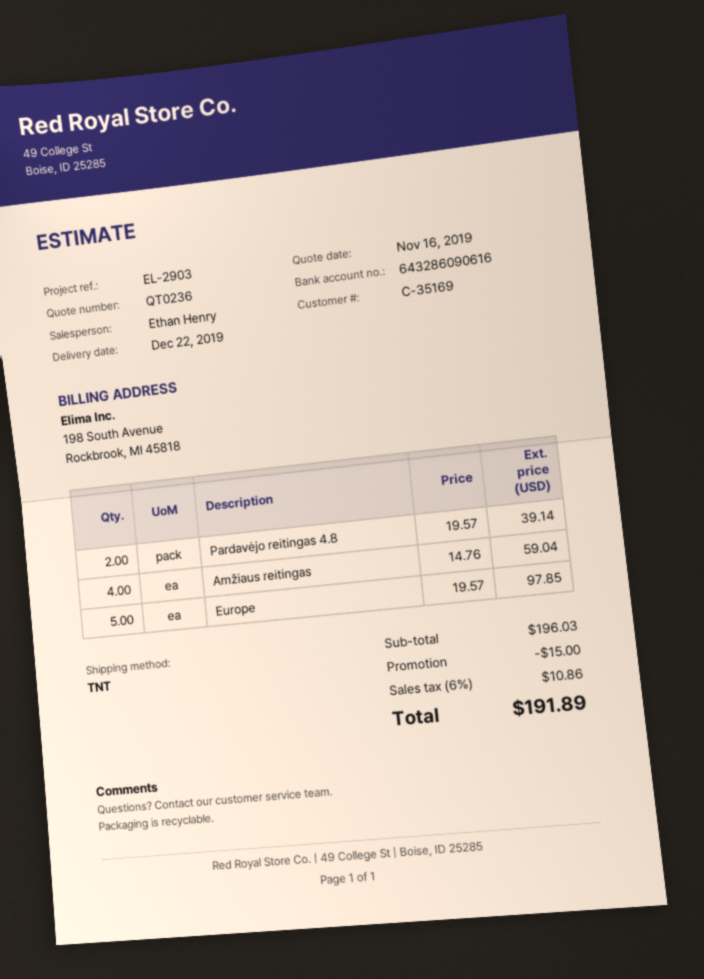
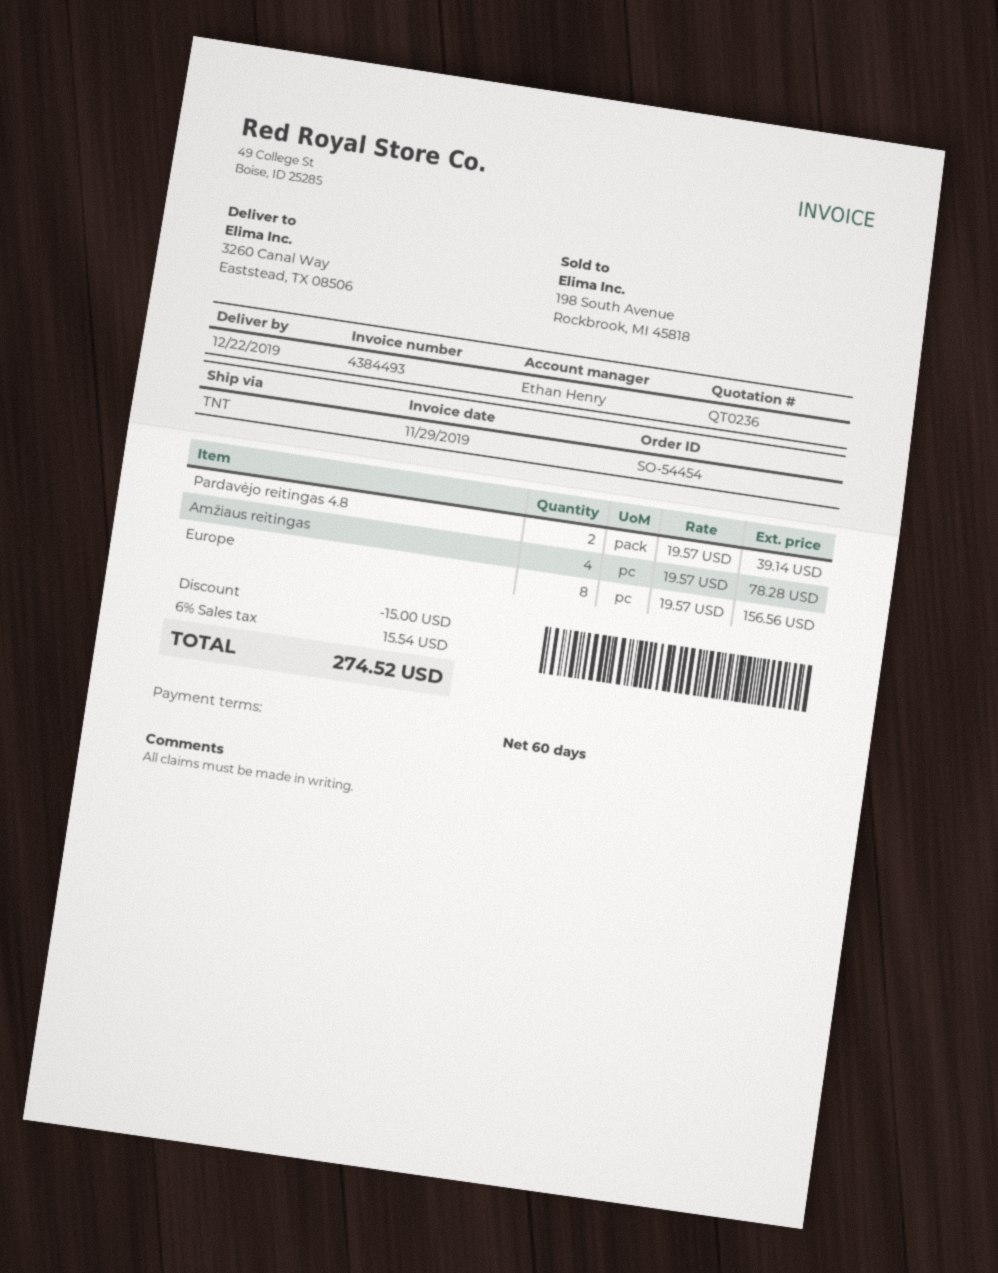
Amžiaus reitingas: 4 x 14.76 = 59.04 -> 4 x 19.57 = 78.28
Europe: 5 x 19.57 = 97.85 -> 8 x 19.57 = 156.56
tax: 6% = 10.86 -> 6% = 15.54
total: 191.89 -> 274.52

